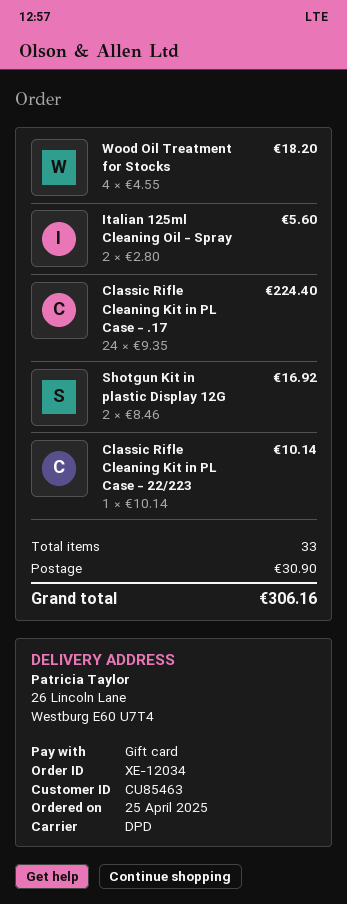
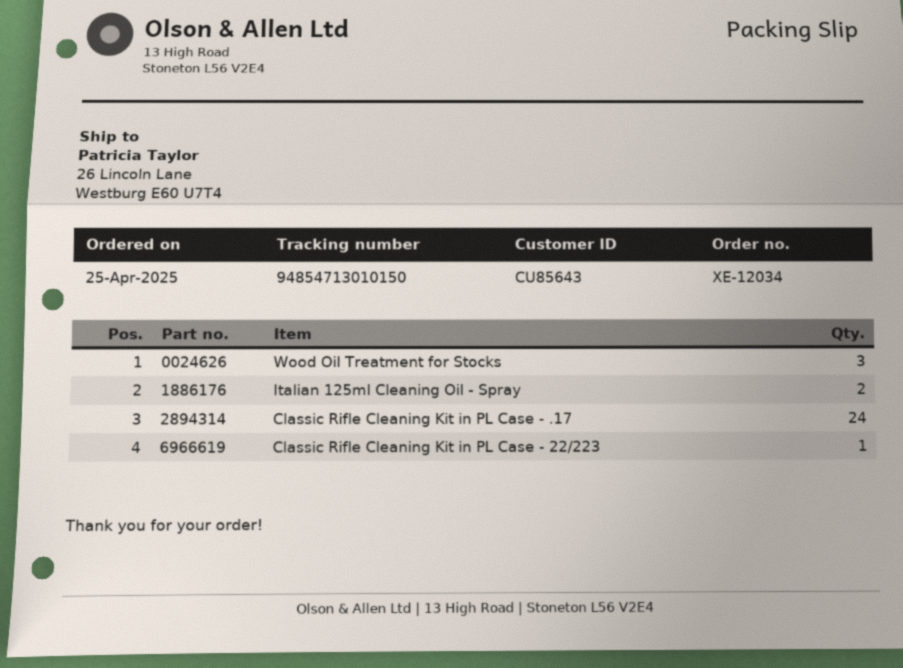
customer number: CU85463 -> CU85643
Wood Oil Treatment for Stocks: 4 -> 3
Shotgun Kit in plastic Display 12G: 2 -> none

